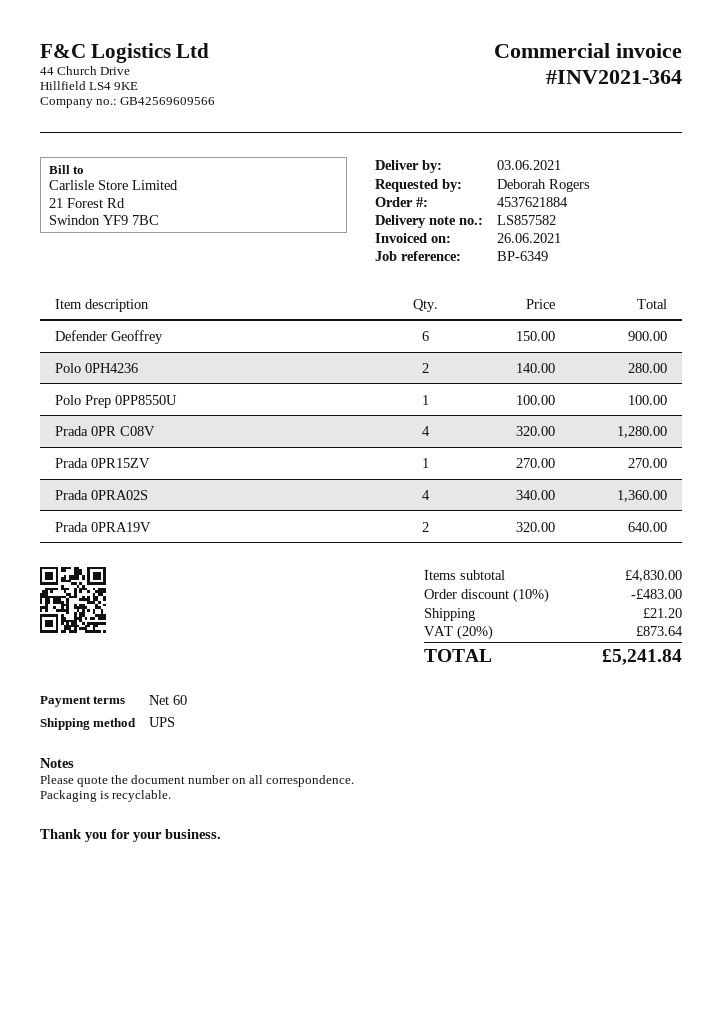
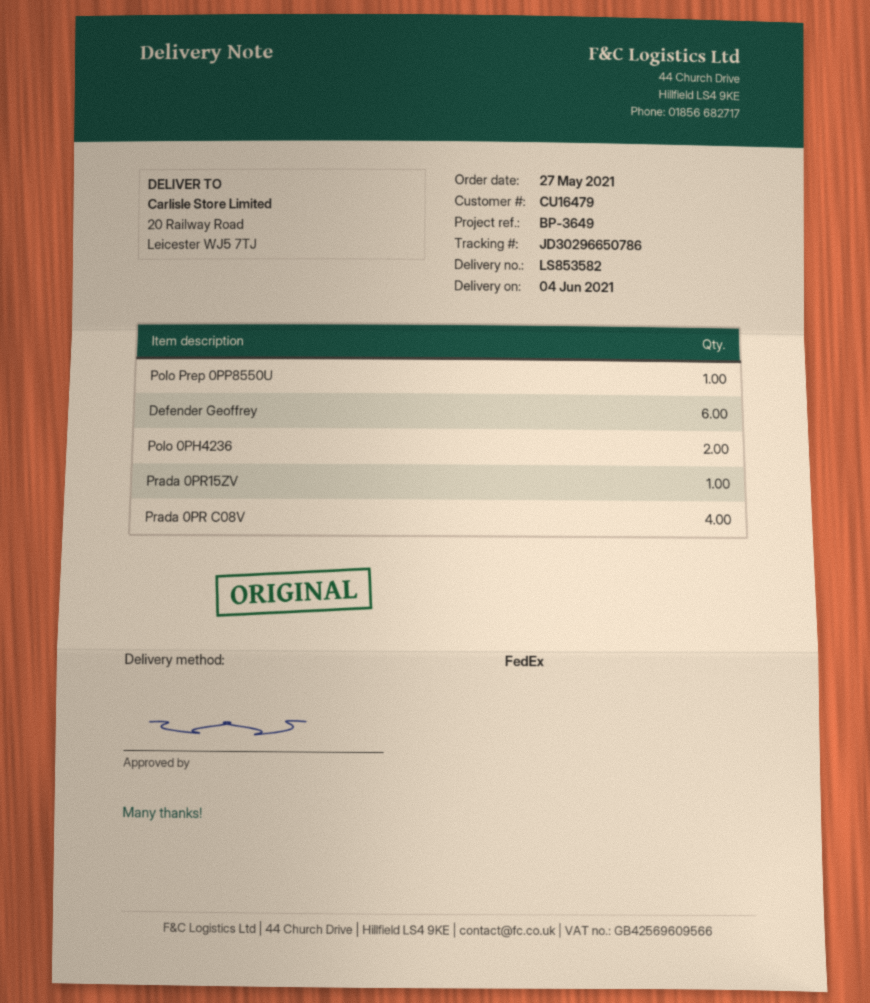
delivery note number: LS857582 -> LS853582
delivery date: 2021-06-03 -> 2021-06-04
reference: BP-6349 -> BP-3649
shipping method: UPS -> FedEx
Prada 0PRA02S: 4 -> none
Prada 0PRA19V: 2 -> none

